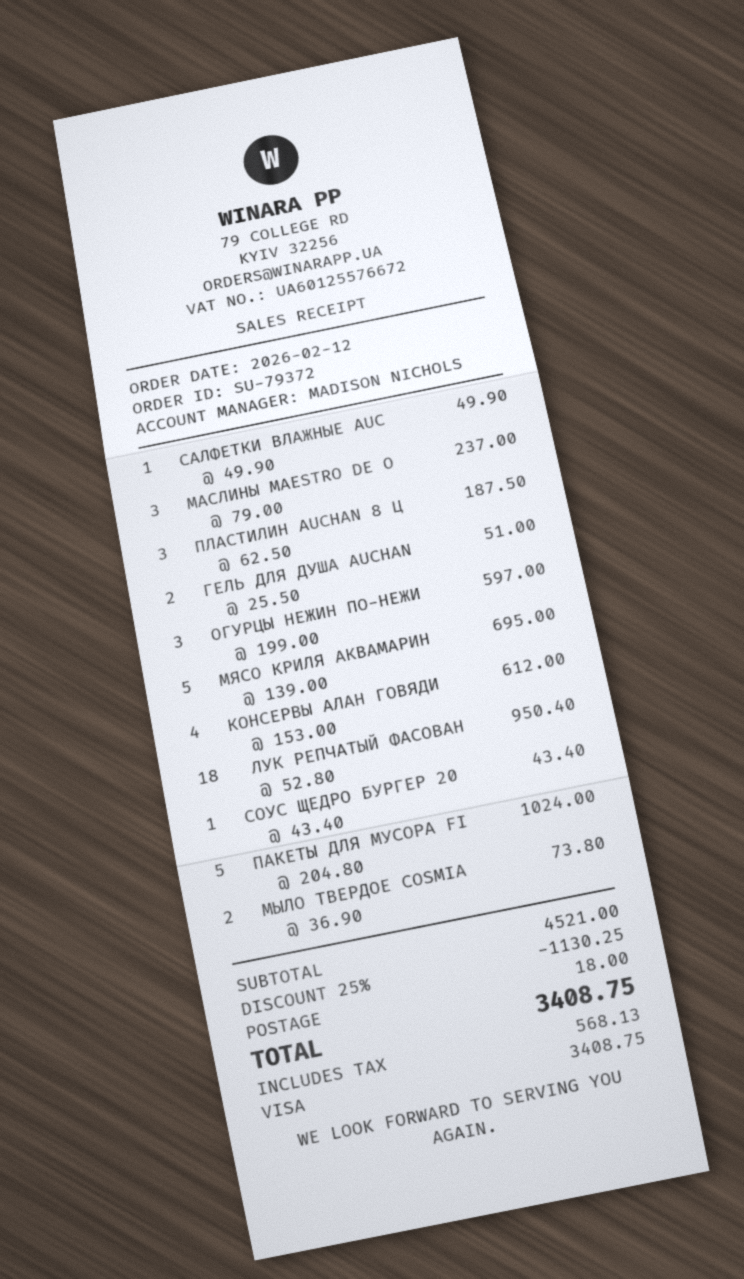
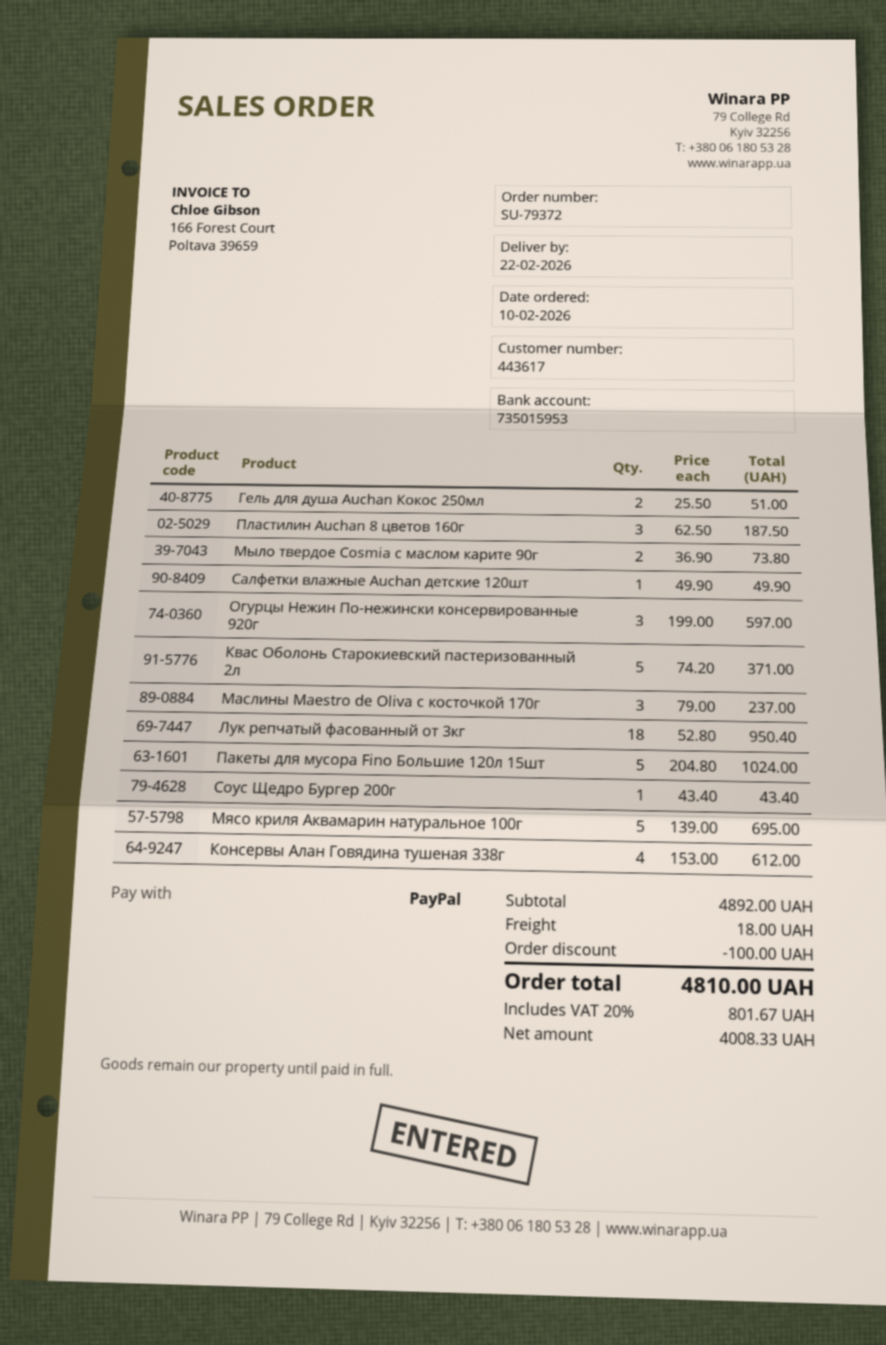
order date: 2026-02-12 -> 2026-02-10
payment method: Visa -> PayPal
Квас Оболонь Старокиевский пастеризованный 2л: none -> 5 x 74.20 = 371.00
subtotal: 4521.00 -> 4892.00
discount: 1130.25 -> 100.00
tax: 568.13 -> 801.67
total: 3408.75 -> 4810.00

